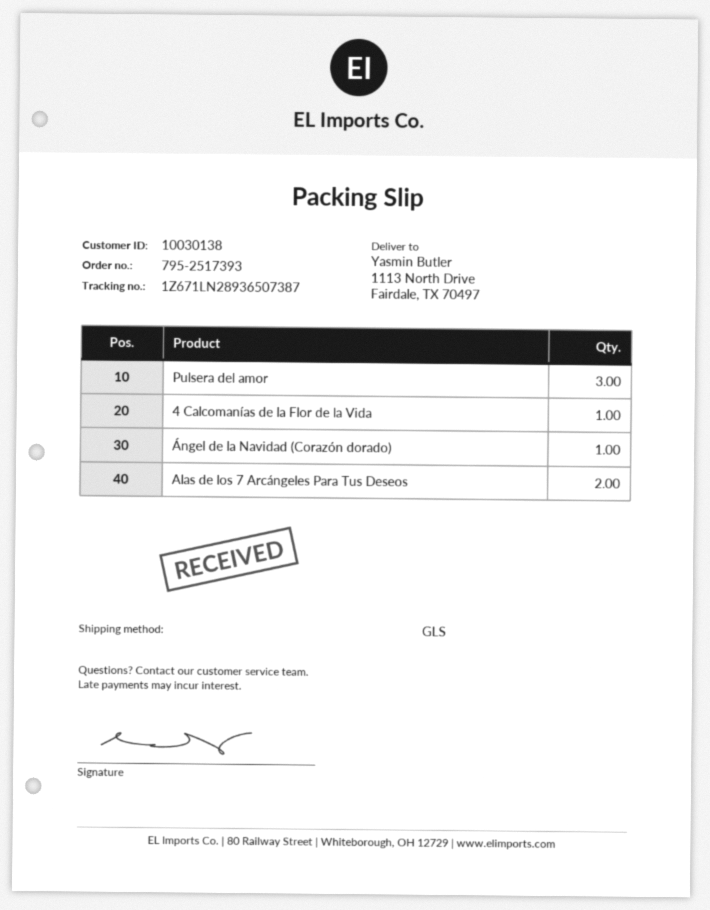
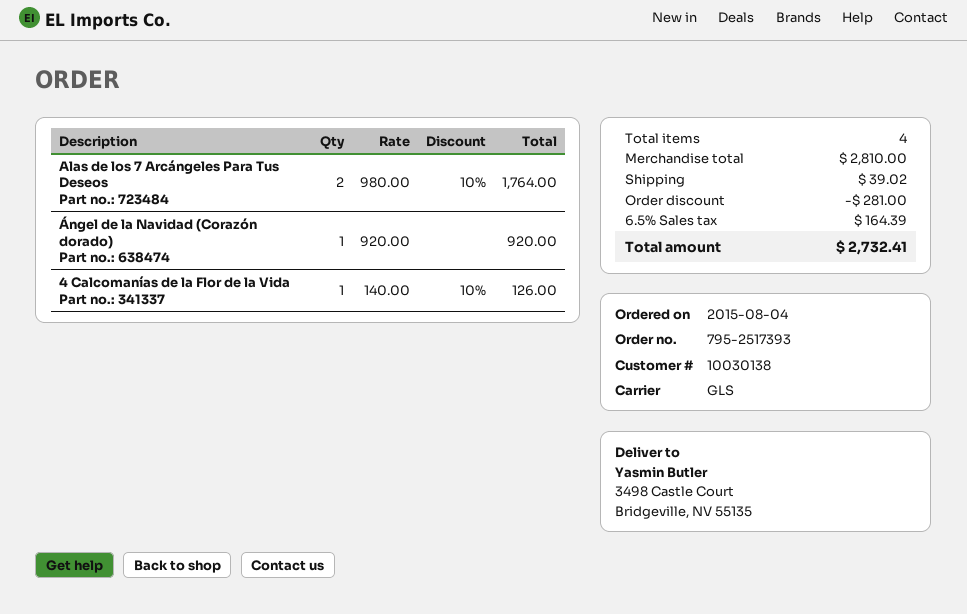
ship to: 1113 North Drive, Fairdale, TX 70497 -> 3498 Castle Court, Bridgeville, NV 55135
Pulsera del amor: 3 -> none

